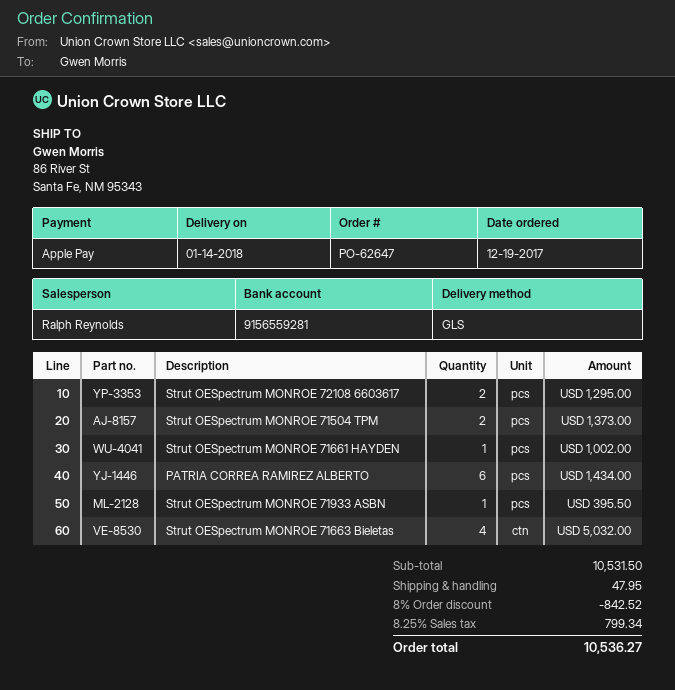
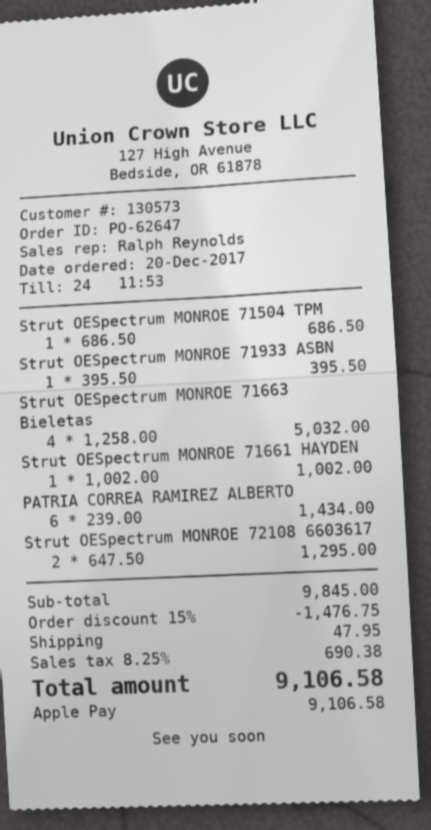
order date: 2017-12-19 -> 2017-12-20
Strut OESpectrum MONROE 71504 TPM: 2 for 1373.00 -> 1 for 686.50
subtotal: 10531.50 -> 9845.00
discount: 8% = 842.52 -> 15% = 1476.75
tax: 8.25% = 799.34 -> 8.25% = 690.38
total: 10536.27 -> 9106.58

